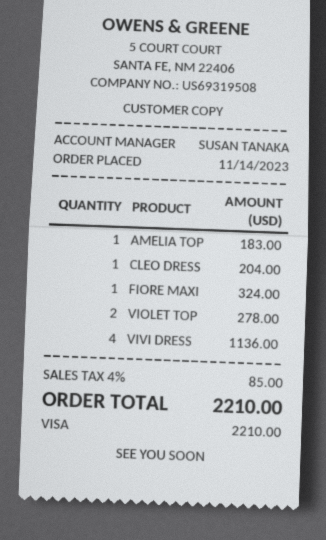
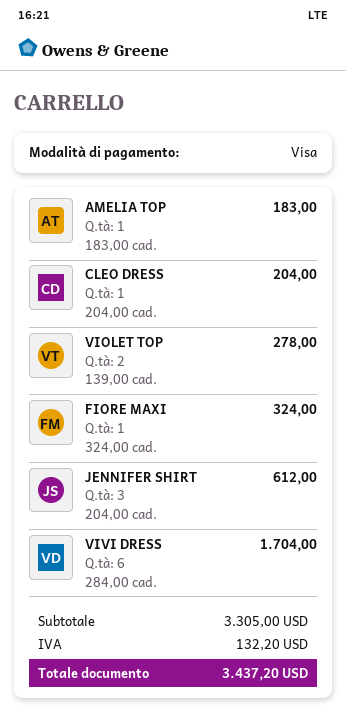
VIVI DRESS: 4 for 1136.00 -> 6 for 1704.00
JENNIFER SHIRT: none -> 3 for 612.00
tax: 85.00 -> 132.20
total: 2210.00 -> 3437.20

